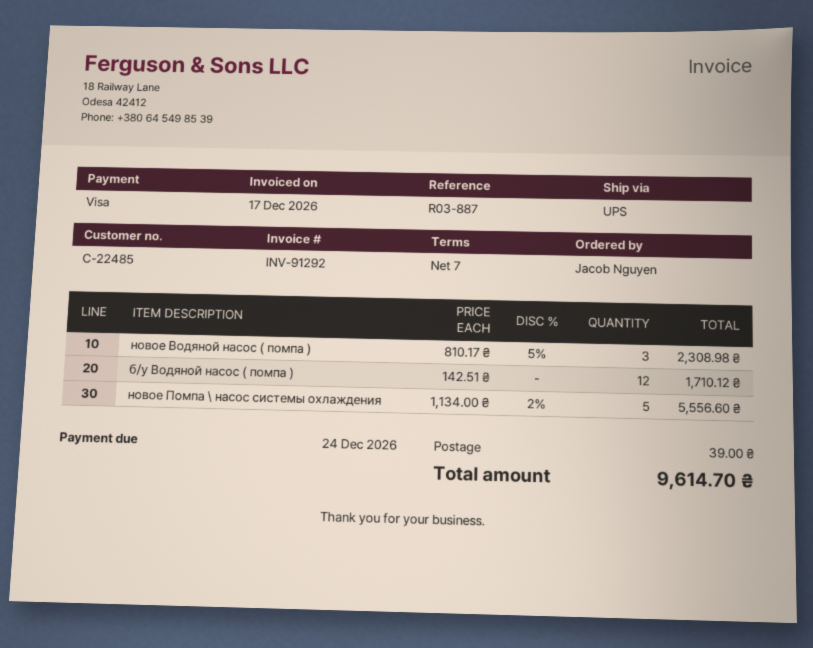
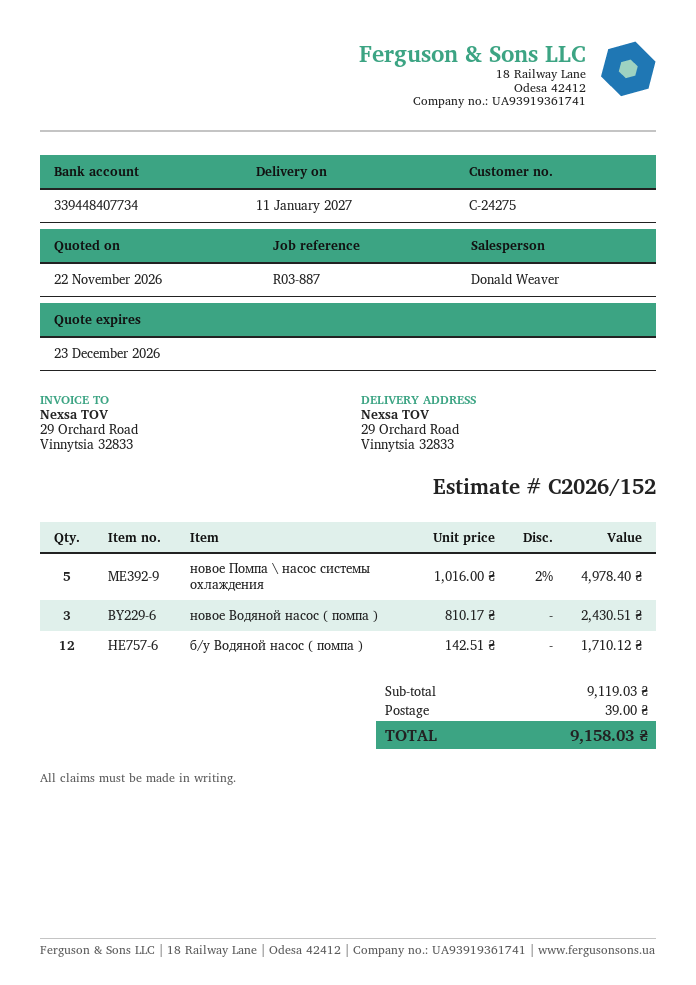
customer number: C-22485 -> C-24275
новое Водяной насос ( помпа ): 3 x 810.17 - 5% = 2308.98 -> 3 x 810.17 = 2430.51
новое Помпа \ насос системы охлаждения: 5 x 1134.00 - 2% = 5556.60 -> 5 x 1016.00 - 2% = 4978.40
total: 9614.70 -> 9158.03

